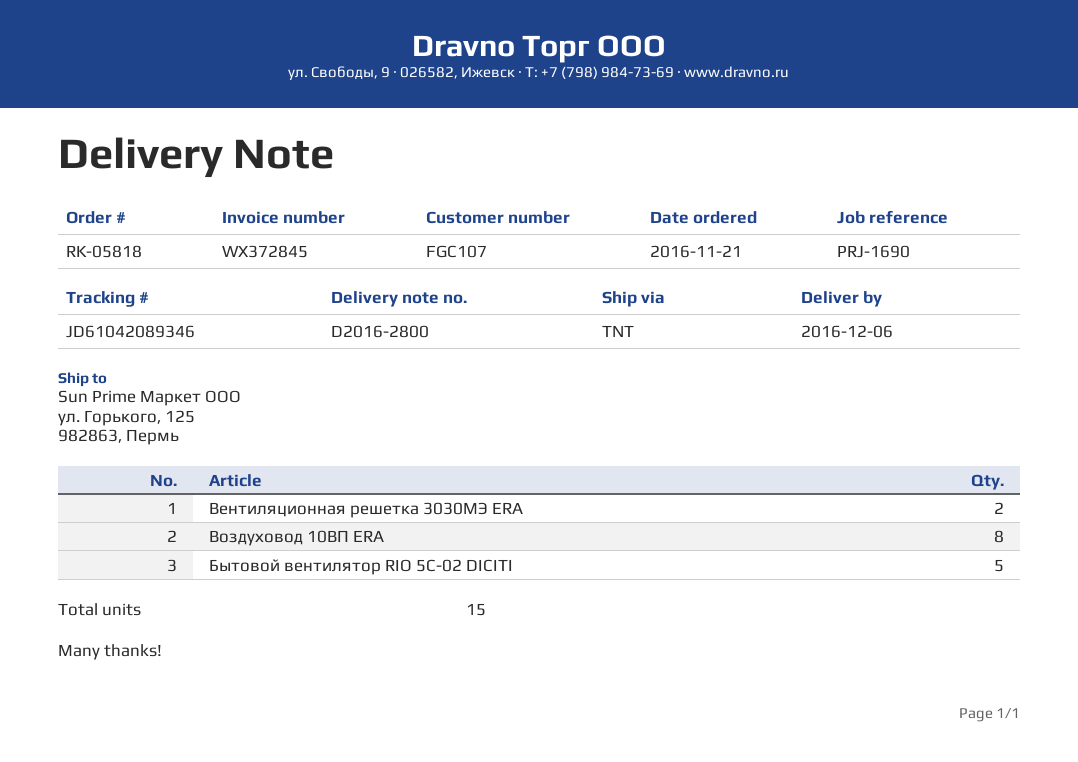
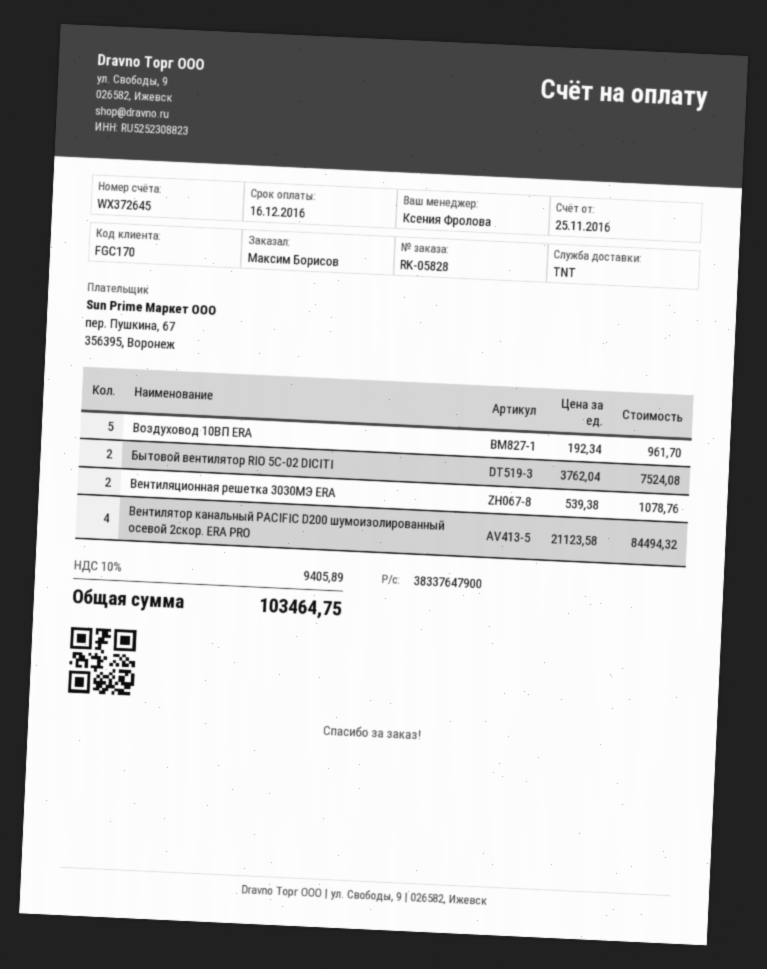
order number: RK-05818 -> RK-05828
invoice number: WX372845 -> WX372645
customer number: FGC107 -> FGC170
Воздуховод 10ВП ERA: 8 -> 5
Бытовой вентилятор RIO 5C-02 DICITI: 5 -> 2
Вентилятор канальный PACIFIC D200 шумоизолированный осевой 2скор. ERA PRO: none -> 4

